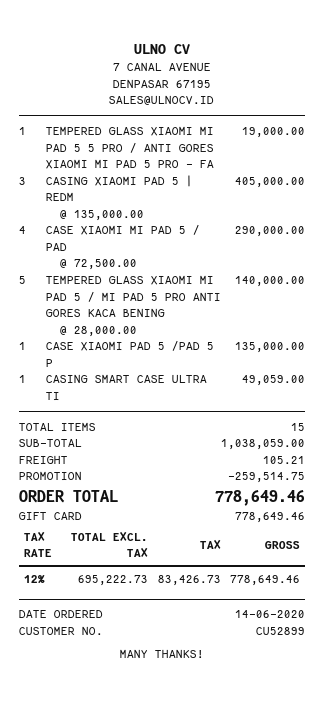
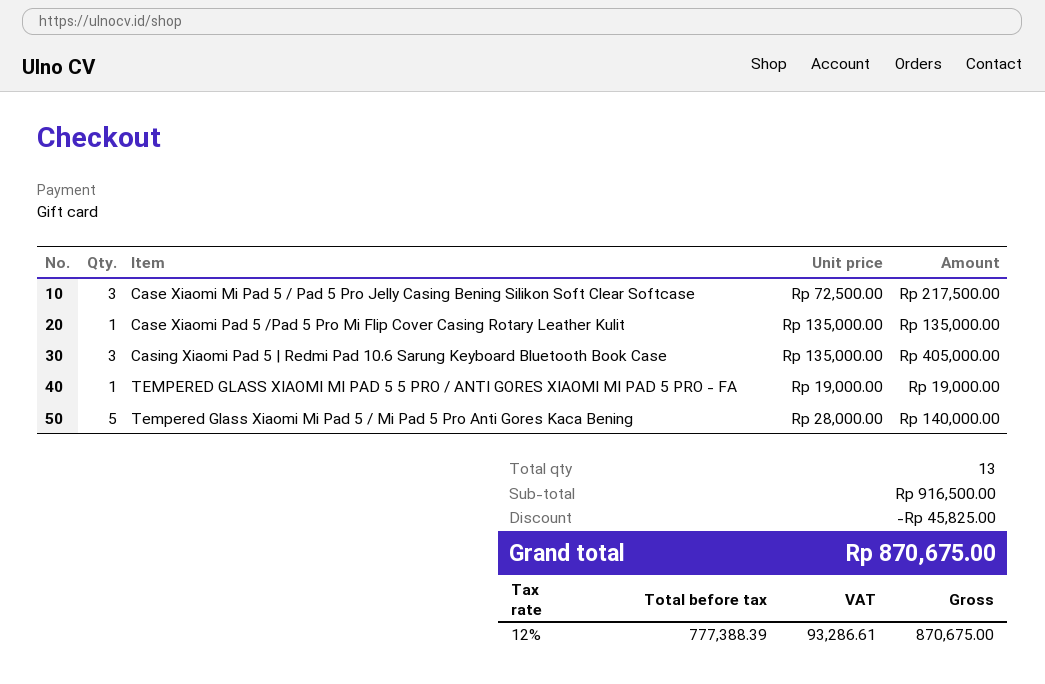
CASE XIAOMI MI PAD 5 / PAD: 4 x 72500.00 = 290000.00 -> 3 x 72500.00 = 217500.00
CASING SMART CASE ULTRA TI: 1 x 49059.00 = 49059.00 -> none
total quantity: 15 -> 13
subtotal: 1038059.00 -> 916500.00
discount: 259514.75 -> 45825.00
shipping: 105.21 -> none
net: 695222.73 -> 777388.39
tax: 12% = 83426.73 -> 12% = 93286.61
total: 778649.46 -> 870675.00

